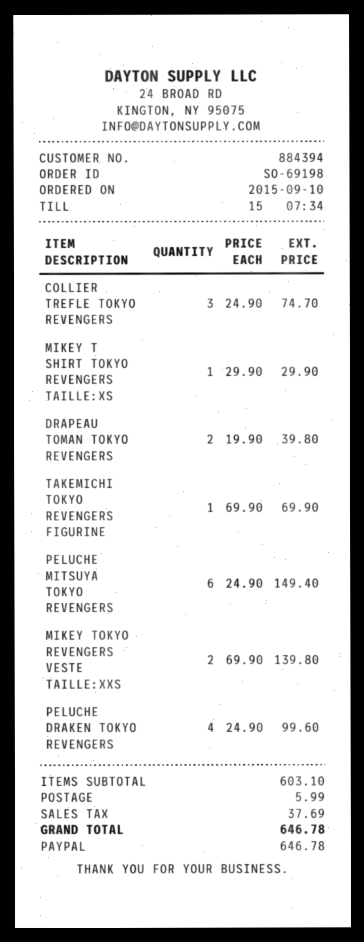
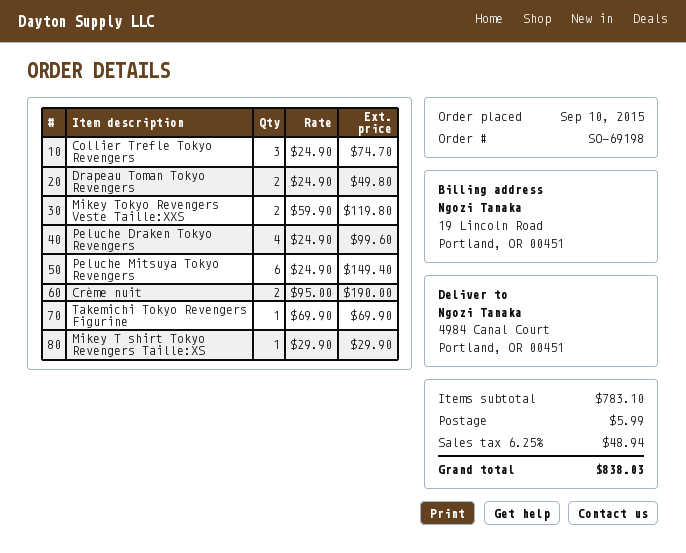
DRAPEAU TOMAN TOKYO REVENGERS: 2 x 19.90 = 39.80 -> 2 x 24.90 = 49.80
MIKEY TOKYO REVENGERS VESTE TAILLE:XXS: 2 x 69.90 = 139.80 -> 2 x 59.90 = 119.80
Crème nuit: none -> 2 x 95.00 = 190.00
subtotal: 603.10 -> 783.10
tax: 37.69 -> 48.94
total: 646.78 -> 838.03

